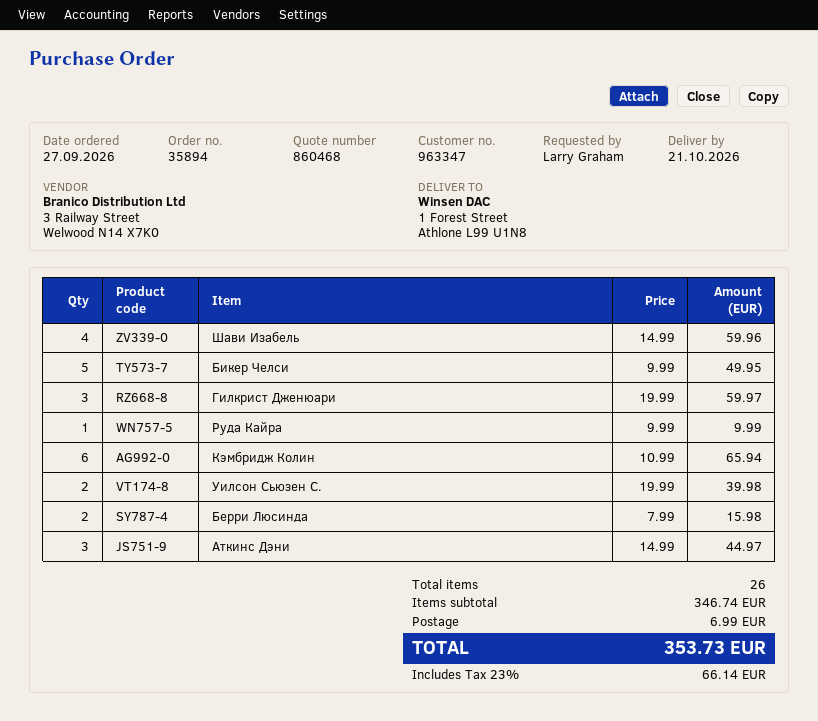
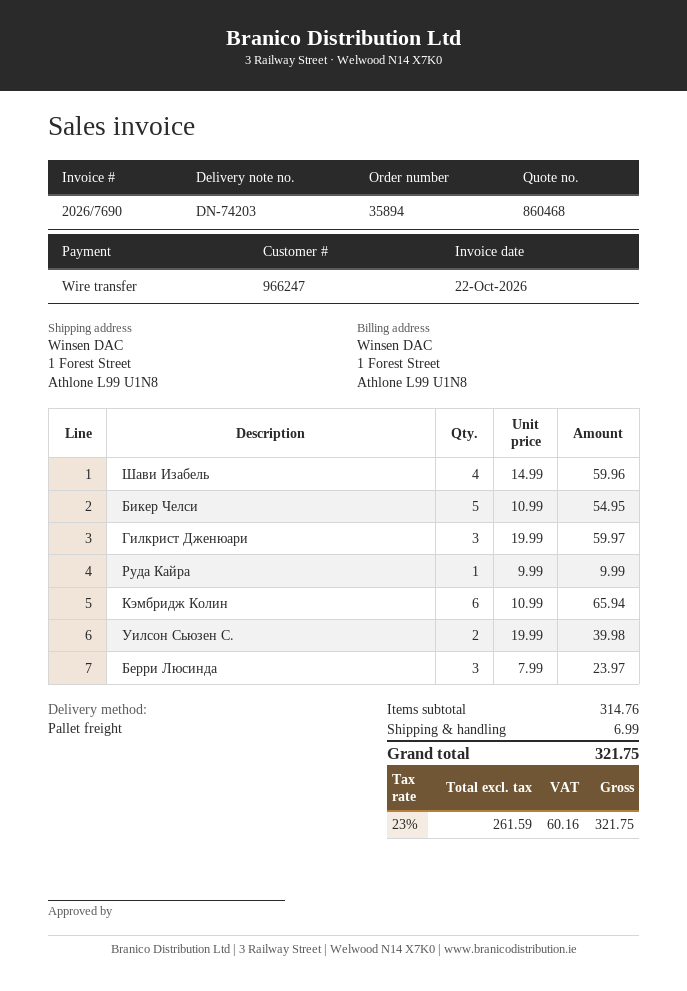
customer number: 963347 -> 966247
Бикер Челси: 5 x 9.99 = 49.95 -> 5 x 10.99 = 54.95
Берри Люсинда: 2 x 7.99 = 15.98 -> 3 x 7.99 = 23.97
Аткинс Дэни: 3 x 14.99 = 44.97 -> none
subtotal: 346.74 -> 314.76
tax: 23% = 66.14 -> 23% = 60.16
total: 353.73 -> 321.75

